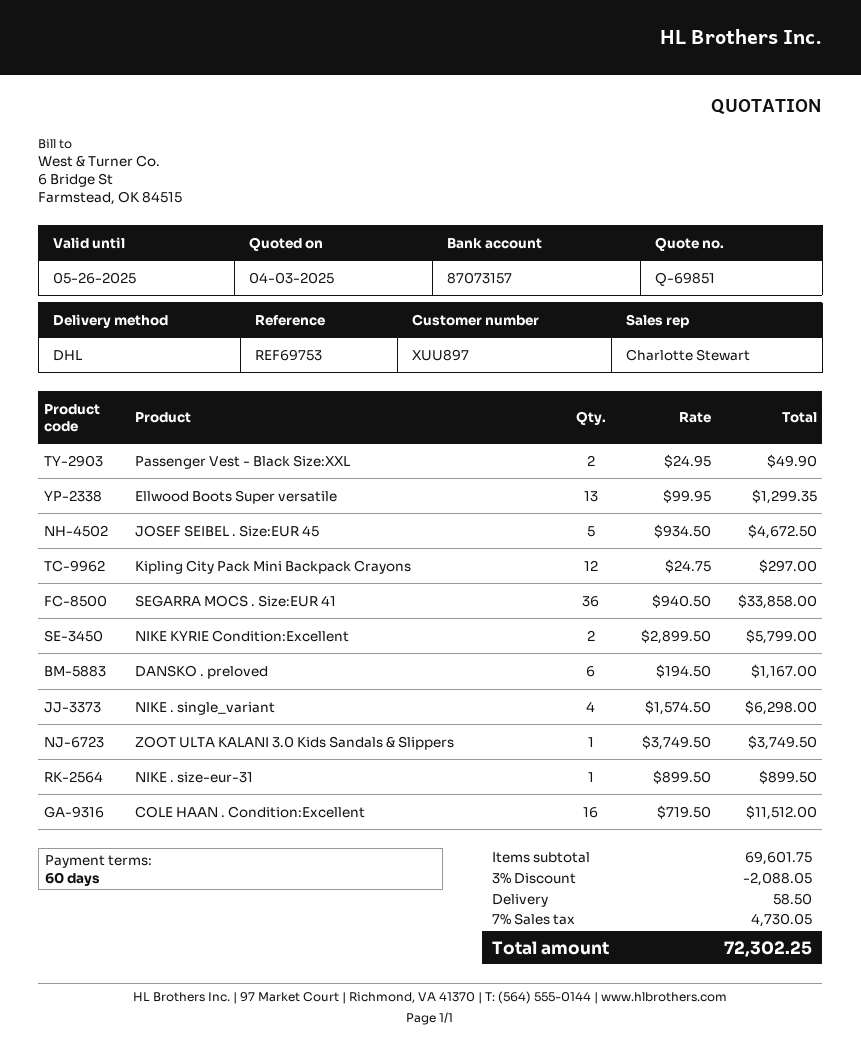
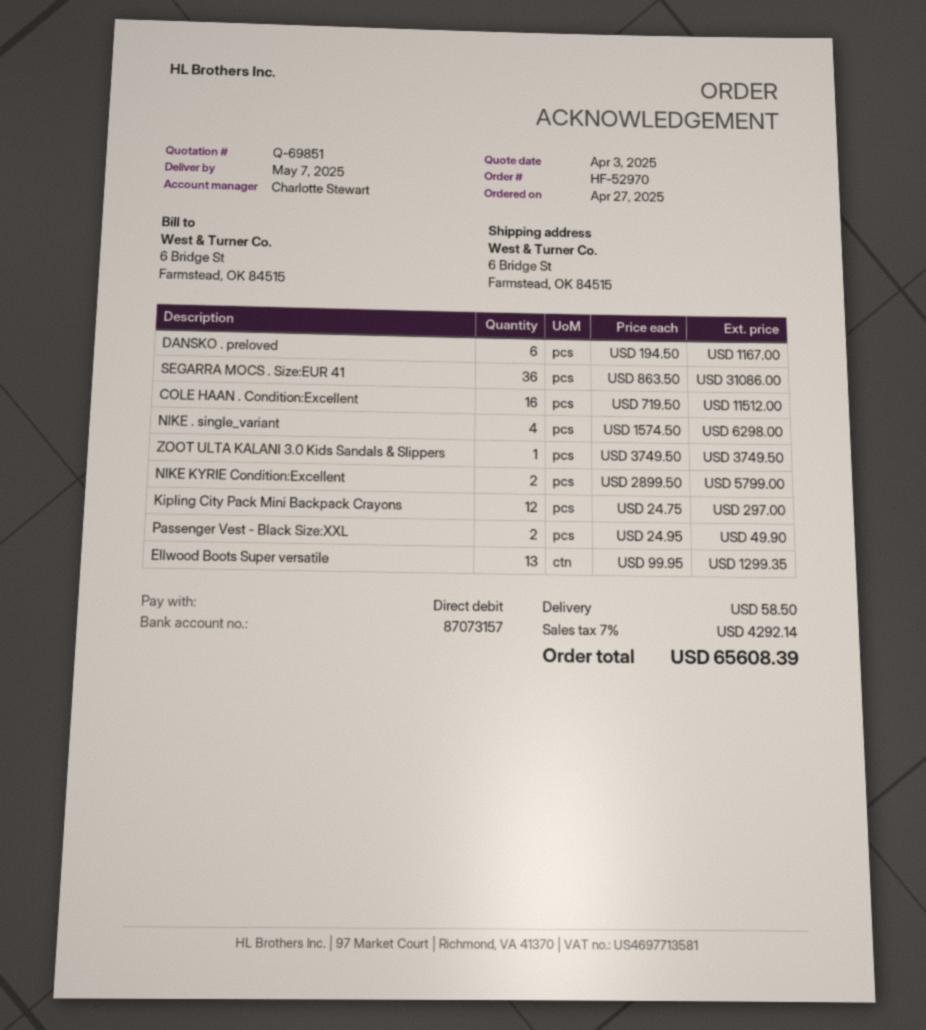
JOSEF SEIBEL . Size:EUR 45: 5 x 934.50 = 4672.50 -> none
SEGARRA MOCS . Size:EUR 41: 36 x 940.50 = 33858.00 -> 36 x 863.50 = 31086.00
NIKE . size-eur-31: 1 x 899.50 = 899.50 -> none
discount: 3% = 2088.05 -> none
tax: 7% = 4730.05 -> 7% = 4292.14
total: 72302.25 -> 65608.39

